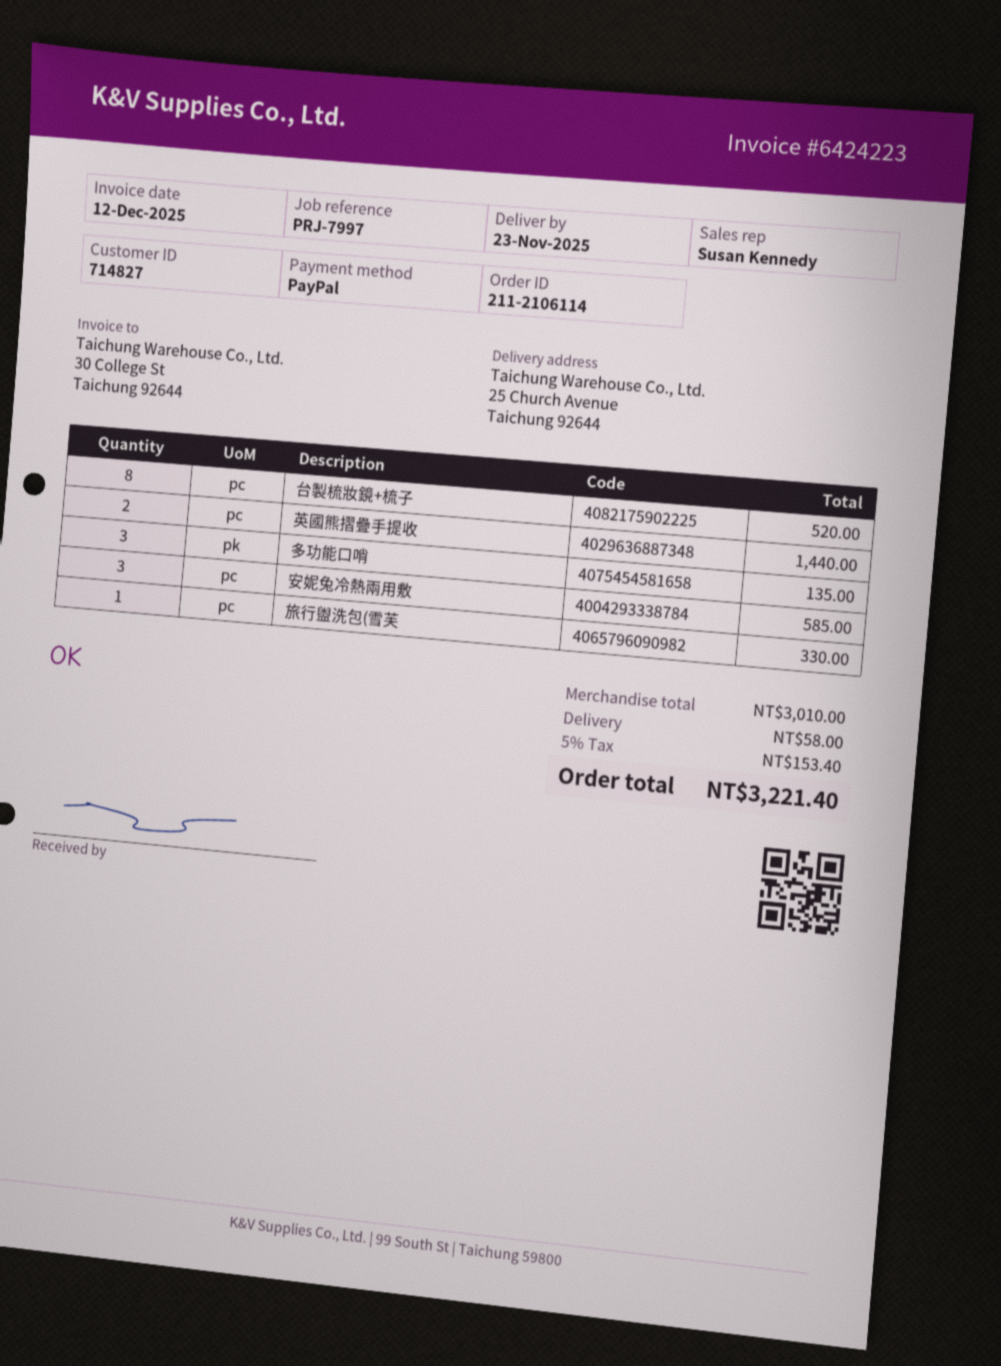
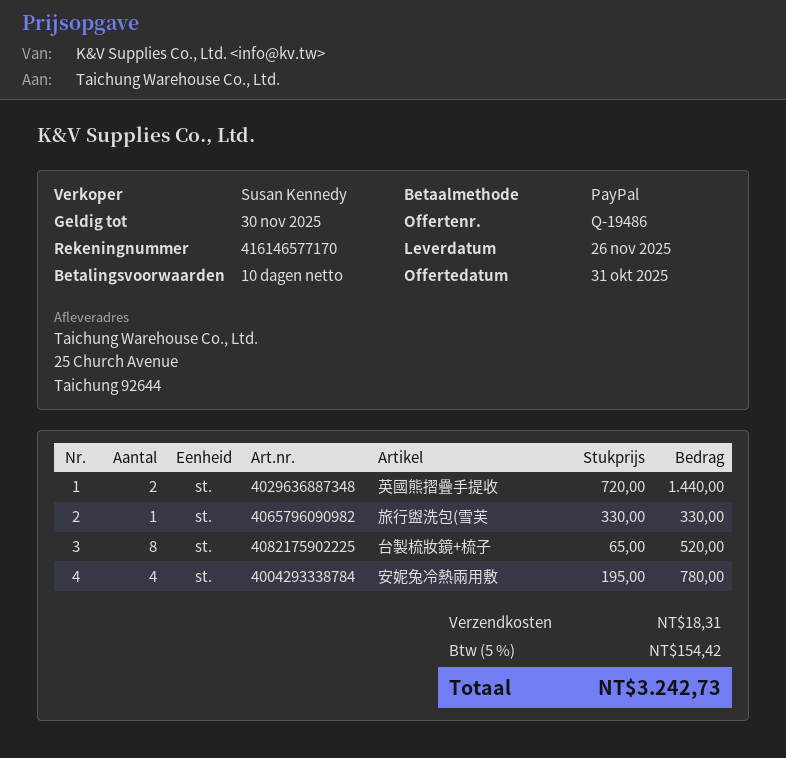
delivery date: 2025-11-23 -> 2025-11-26
多功能口哨: 3 for 135.00 -> none
安妮兔冷熱兩用敷: 3 for 585.00 -> 4 for 780.00
shipping: 58.00 -> 18.31
tax: 5% = 153.40 -> 5% = 154.42
total: 3221.40 -> 3242.73

